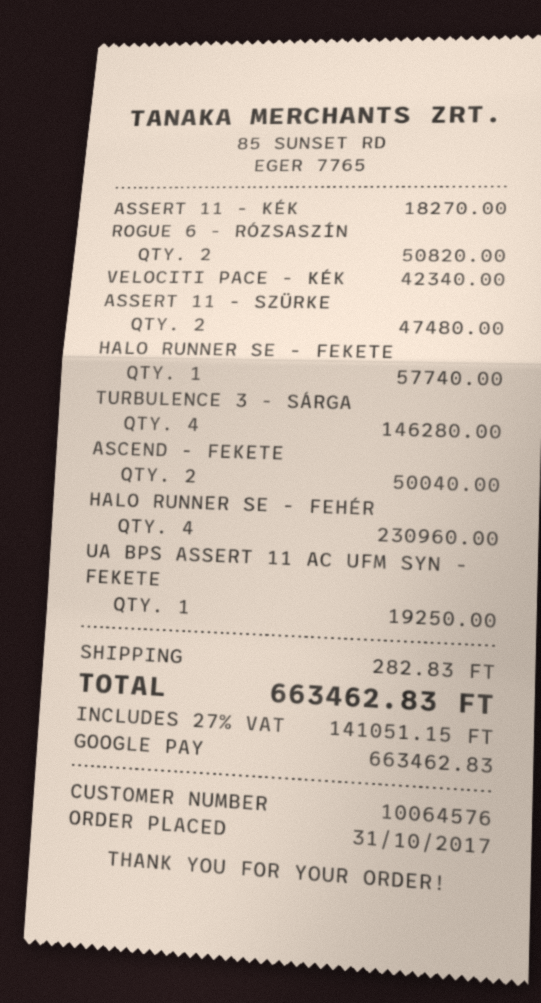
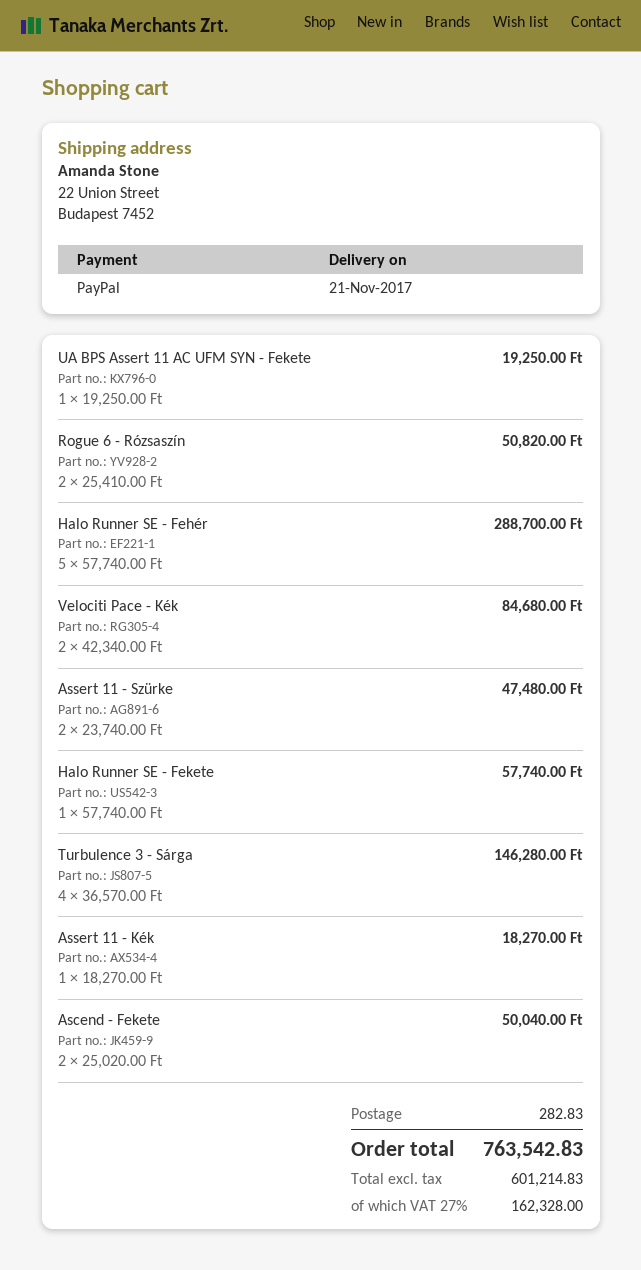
payment method: Google Pay -> PayPal
VELOCITI PACE - KÉK: 1 for 42340.00 -> 2 for 84680.00
HALO RUNNER SE - FEHÉR: 4 for 230960.00 -> 5 for 288700.00
tax: 27% = 141051.15 -> 27% = 162328.00
total: 663462.83 -> 763542.83

